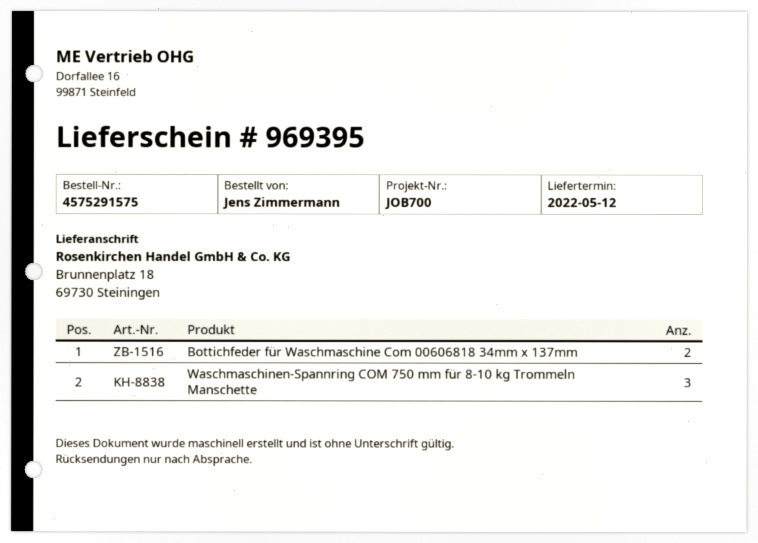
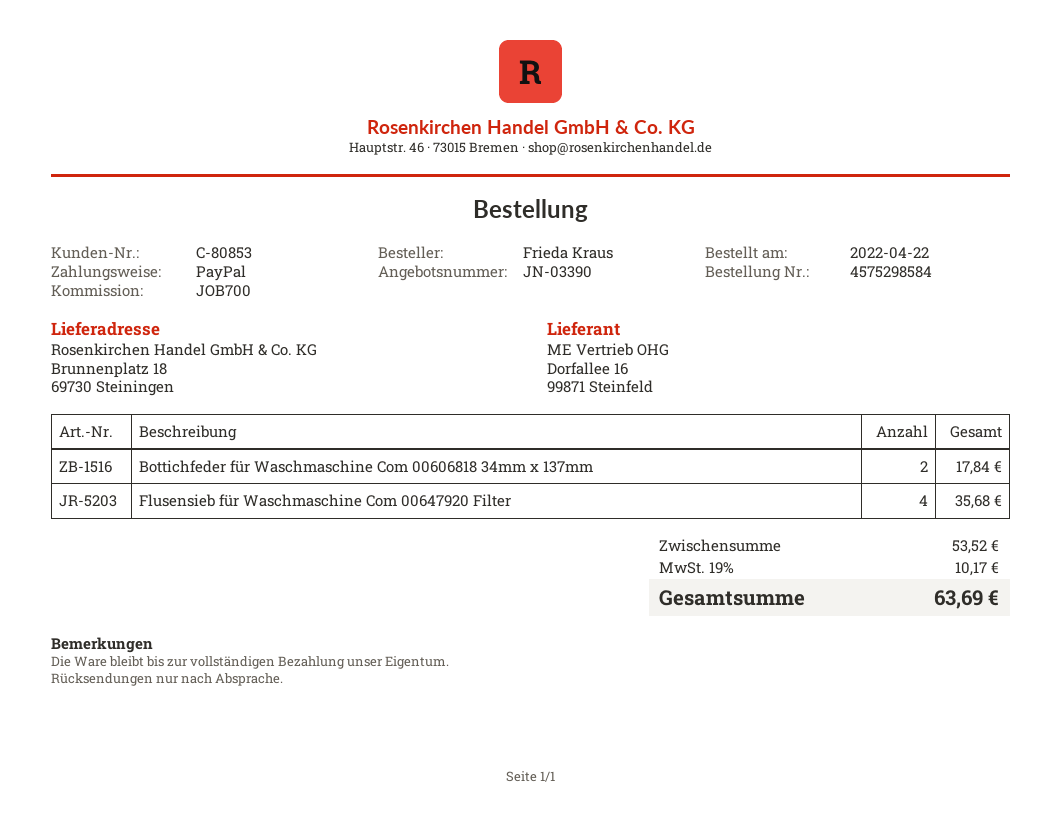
order number: 4575291575 -> 4575298584
ordered by: Jens Zimmermann -> Frieda Kraus
Waschmaschinen-Spannring COM 750 mm für 8-10 kg Trommeln Manschette: 3 -> none
Flusensieb für Waschmaschine Com 00647920 Filter: none -> 4

